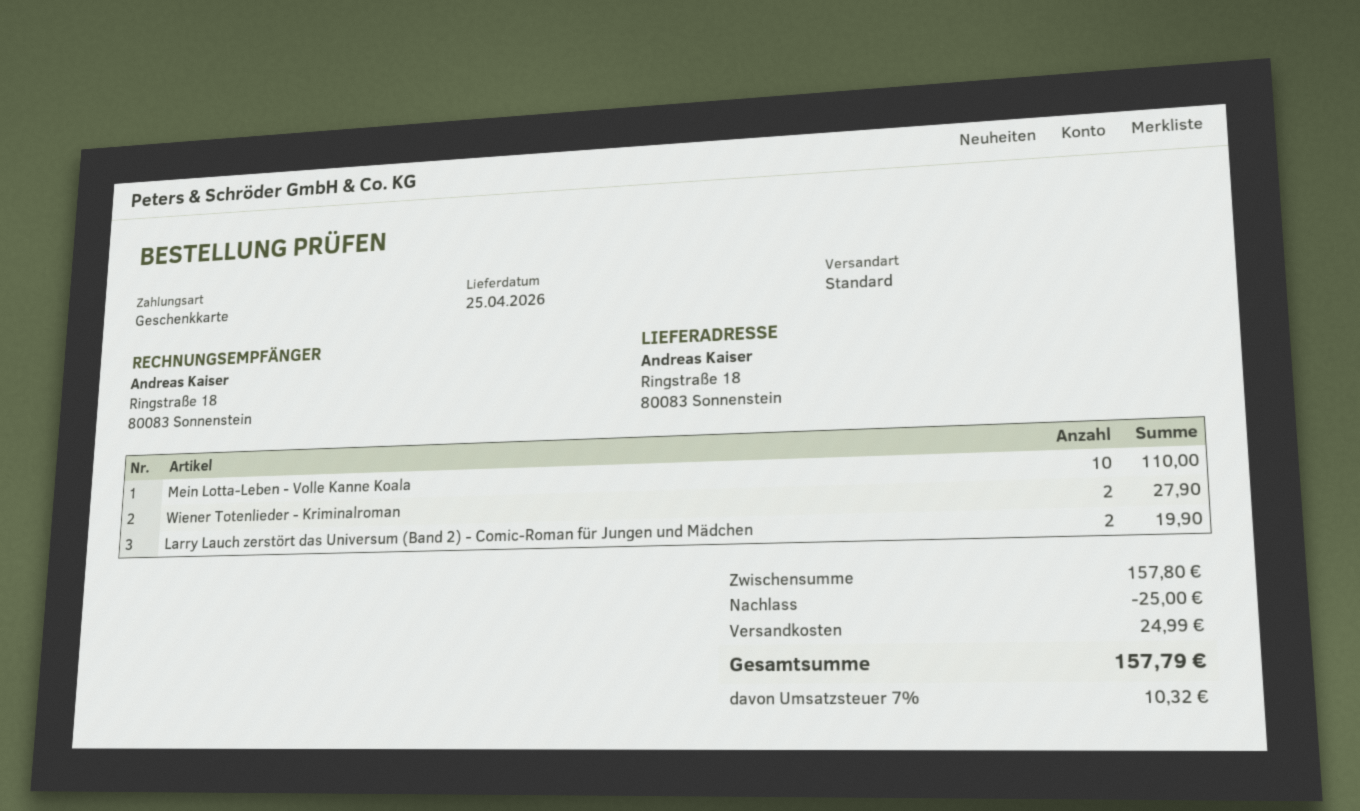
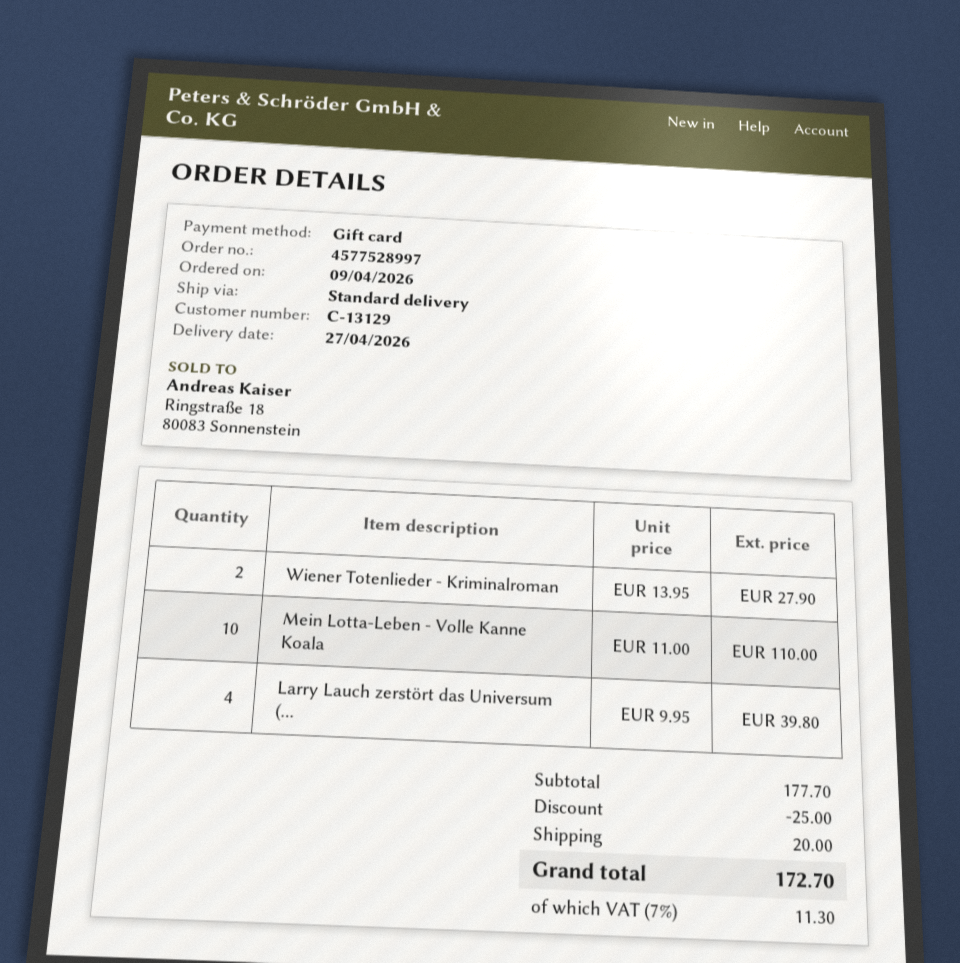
delivery date: 2026-04-25 -> 2026-04-27
Larry Lauch zerstört das Universum (Band 2) - Comic-Roman für Jungen und Mädchen: 2 for 19.90 -> 4 for 39.80
subtotal: 157.80 -> 177.70
shipping: 24.99 -> 20.00
tax: 7% = 10.32 -> 7% = 11.30
total: 157.79 -> 172.70

